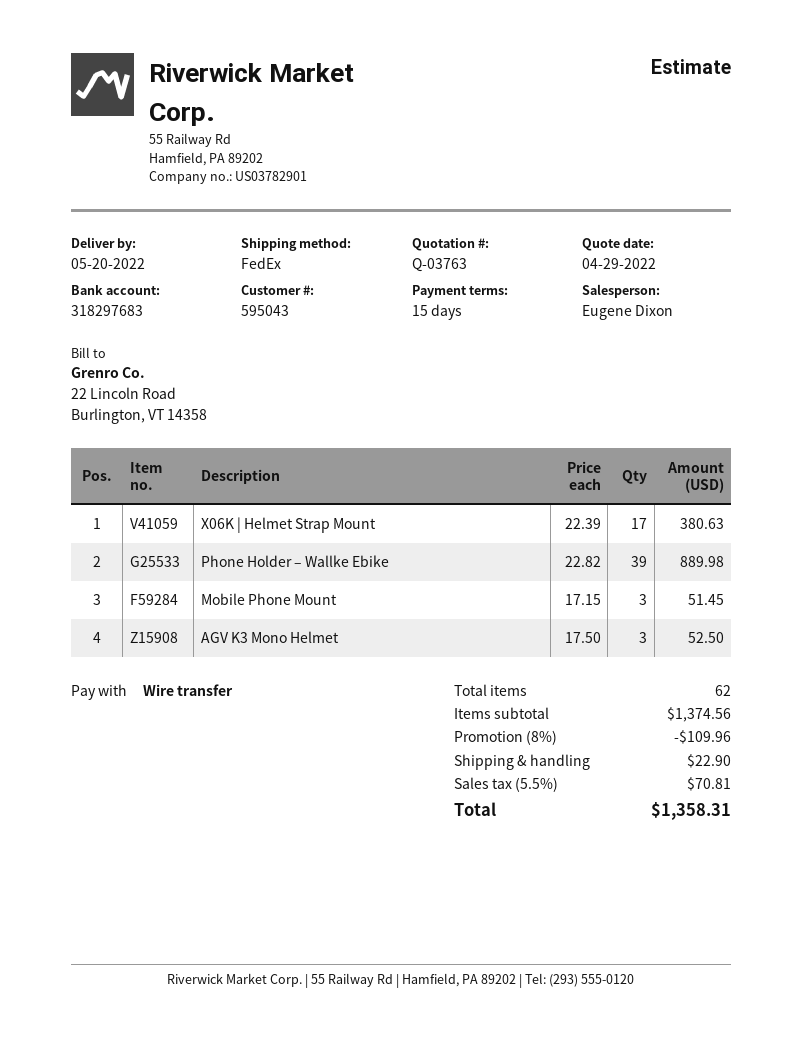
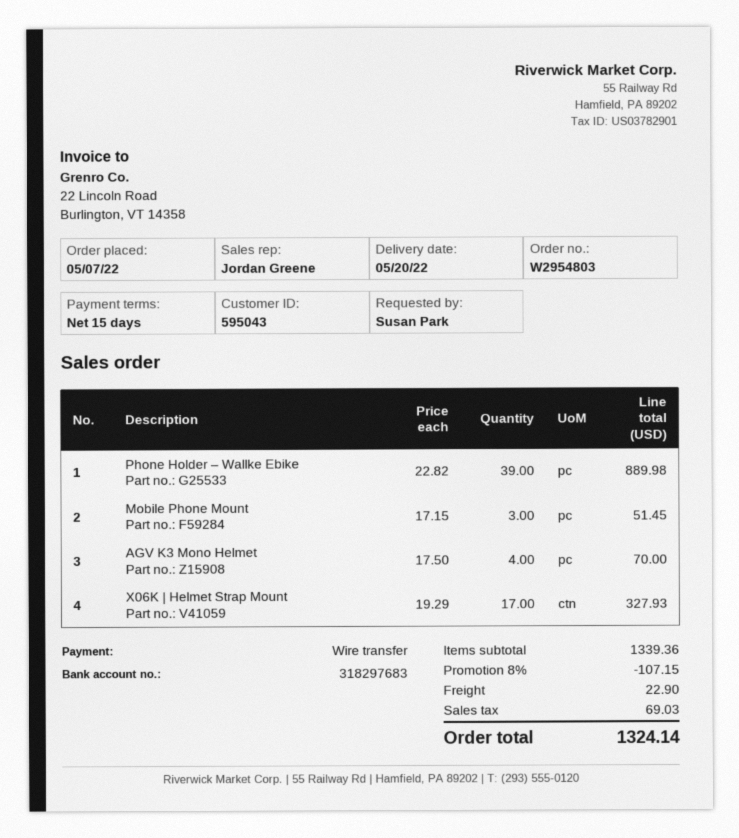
sales rep: Eugene Dixon -> Jordan Greene
X06K | Helmet Strap Mount: 17 x 22.39 = 380.63 -> 17 x 19.29 = 327.93
AGV K3 Mono Helmet: 3 x 17.50 = 52.50 -> 4 x 17.50 = 70.00
subtotal: 1374.56 -> 1339.36
discount: 8% = 109.96 -> 8% = 107.15
tax: 70.81 -> 69.03
total: 1358.31 -> 1324.14

